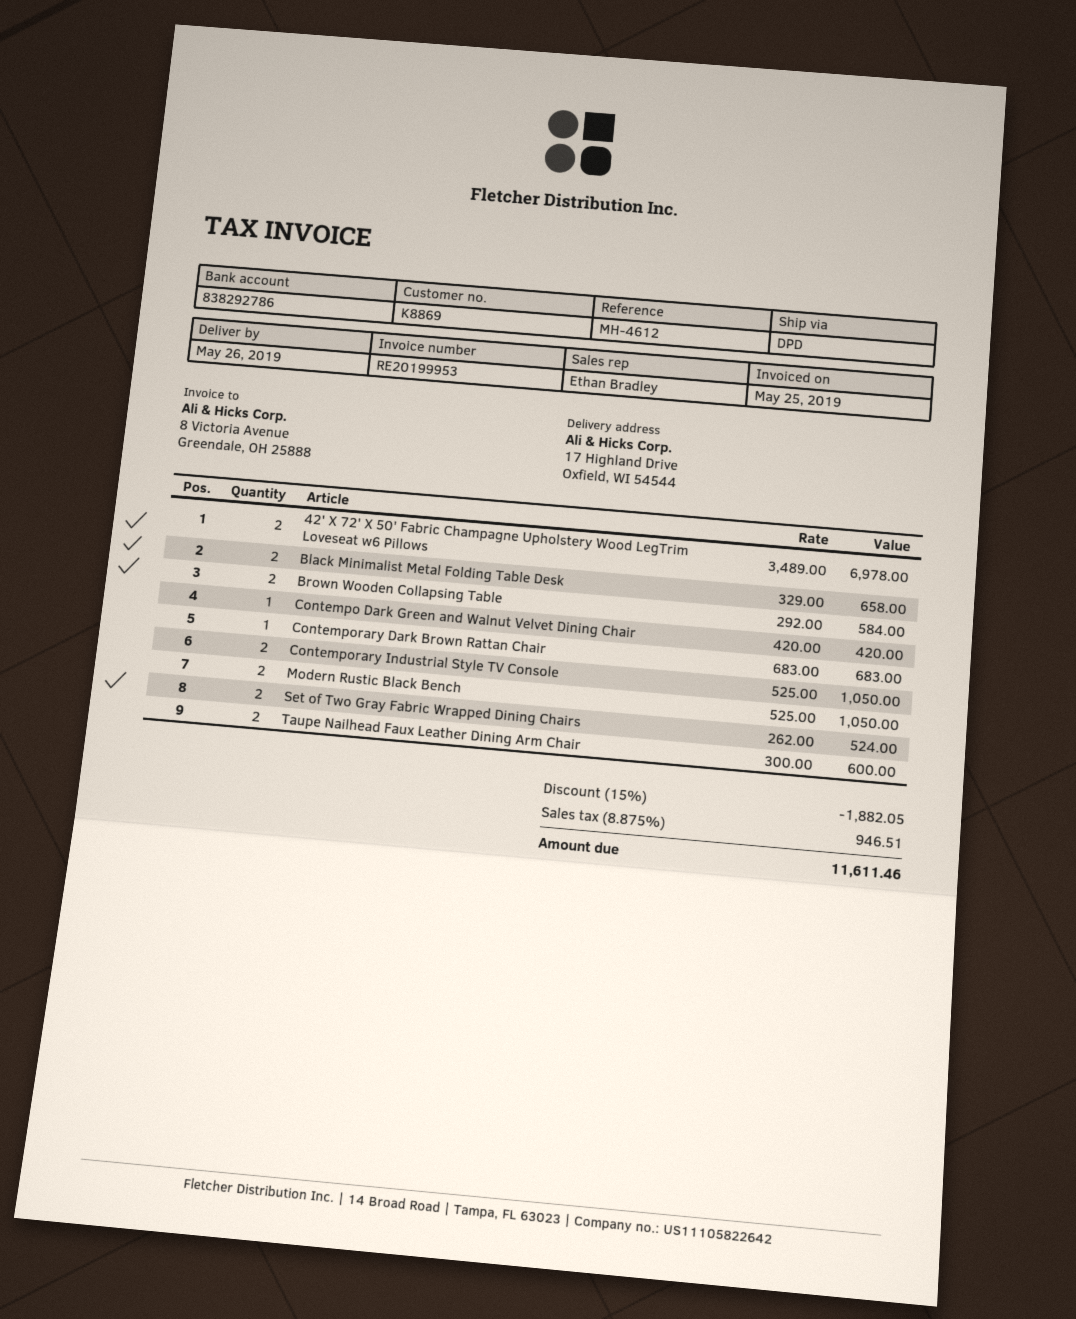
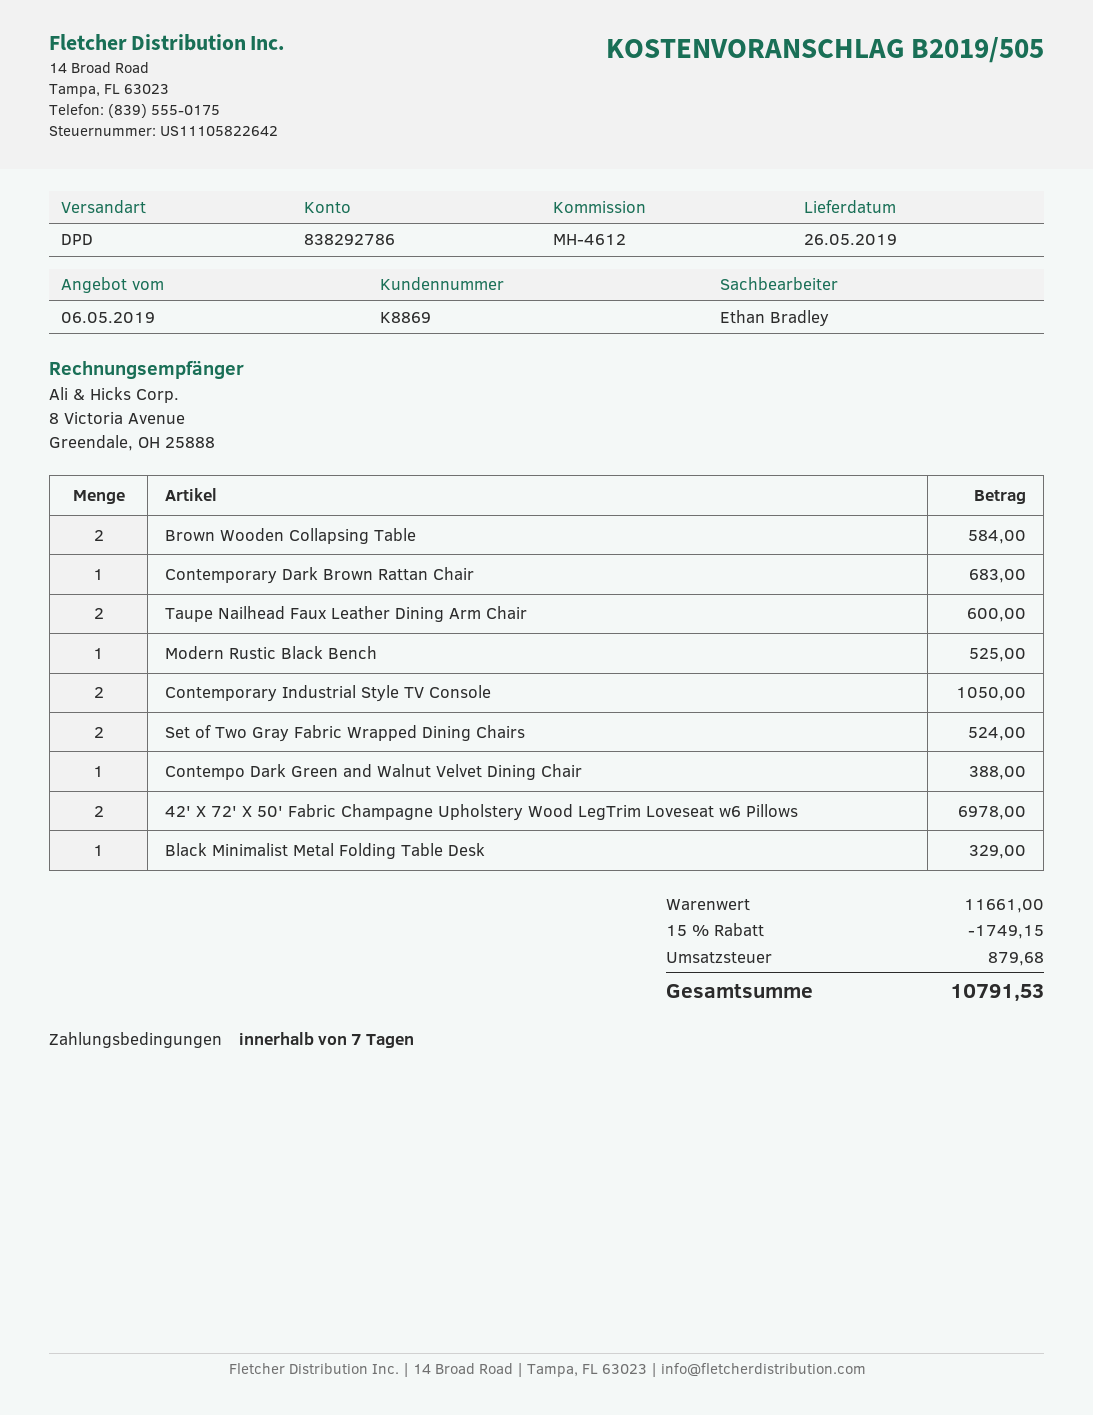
Black Minimalist Metal Folding Table Desk: 2 for 658.00 -> 1 for 329.00
Contempo Dark Green and Walnut Velvet Dining Chair: 1 for 420.00 -> 1 for 388.00
Modern Rustic Black Bench: 2 for 1050.00 -> 1 for 525.00
discount: 15% = 1882.05 -> 15% = 1749.15
tax: 946.51 -> 879.68
total: 11611.46 -> 10791.53

